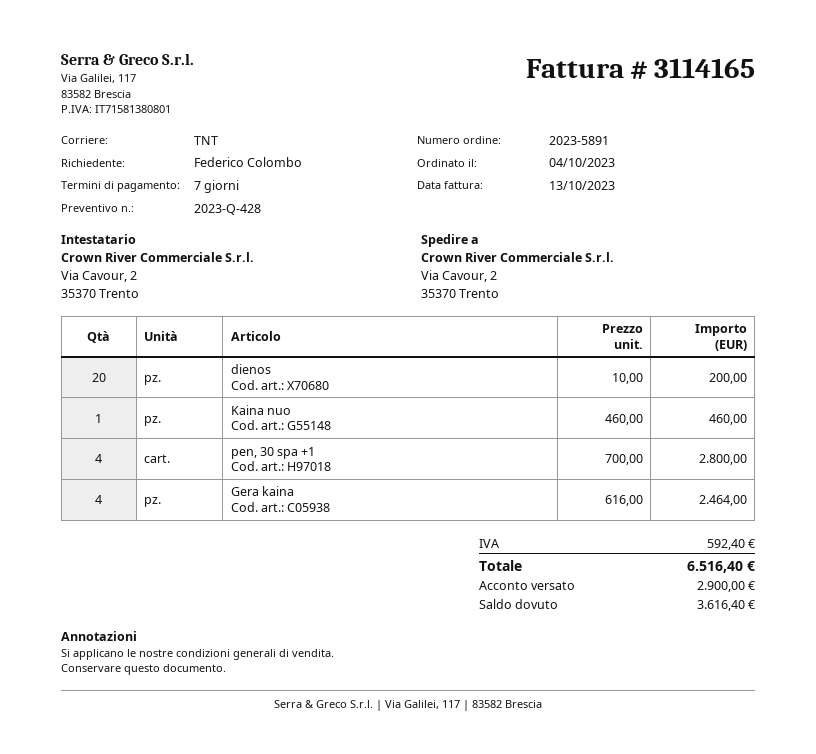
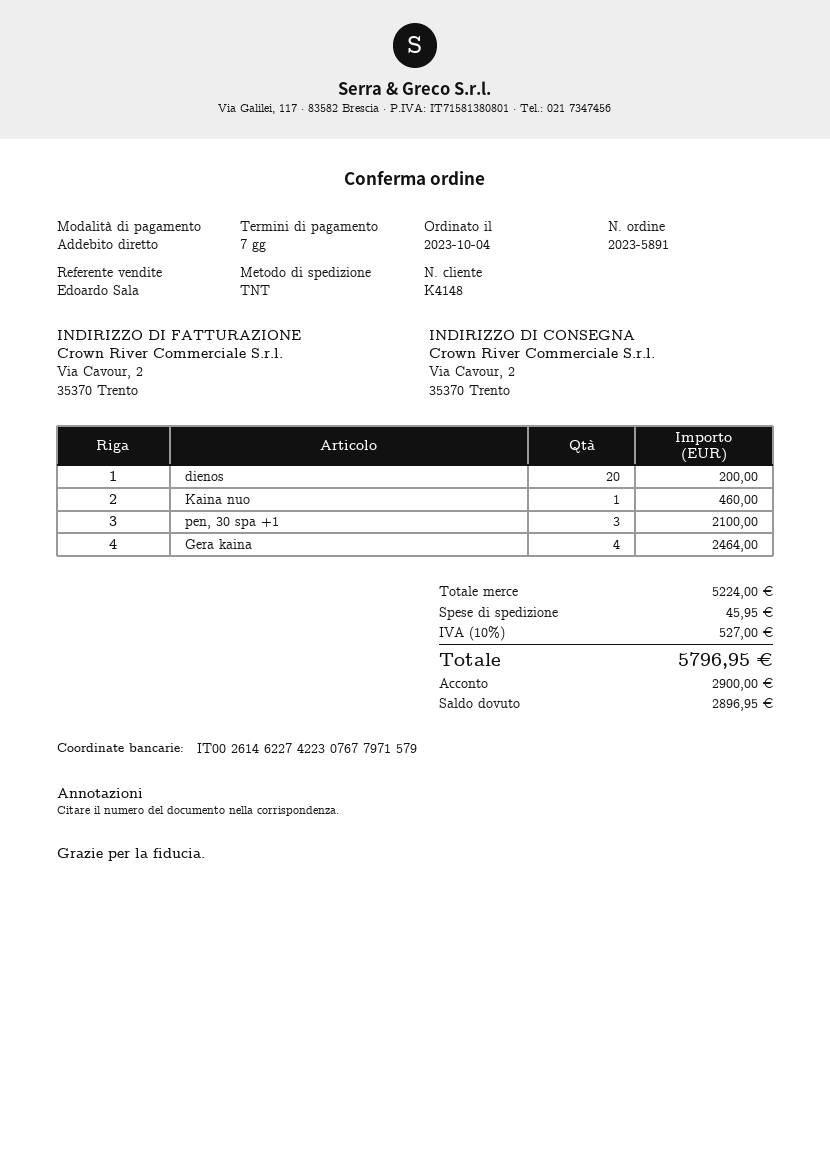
pen, 30 spa +1: 4 for 2800.00 -> 3 for 2100.00
shipping: none -> 45.95
tax: 592.40 -> 527.00
total: 6516.40 -> 5796.95
balance: 3616.40 -> 2896.95

